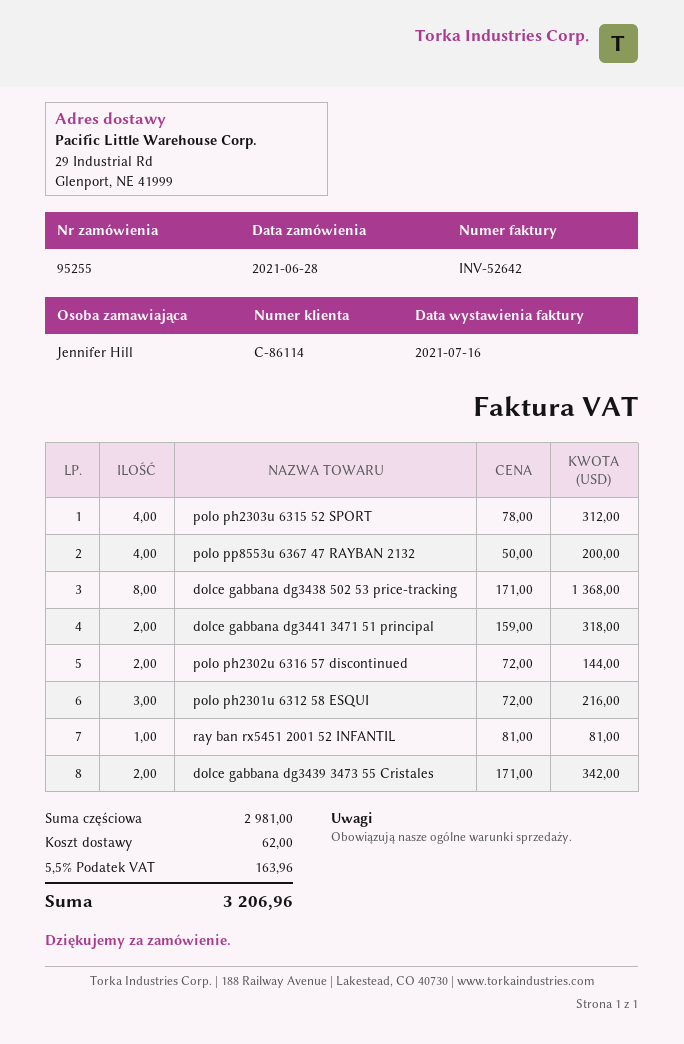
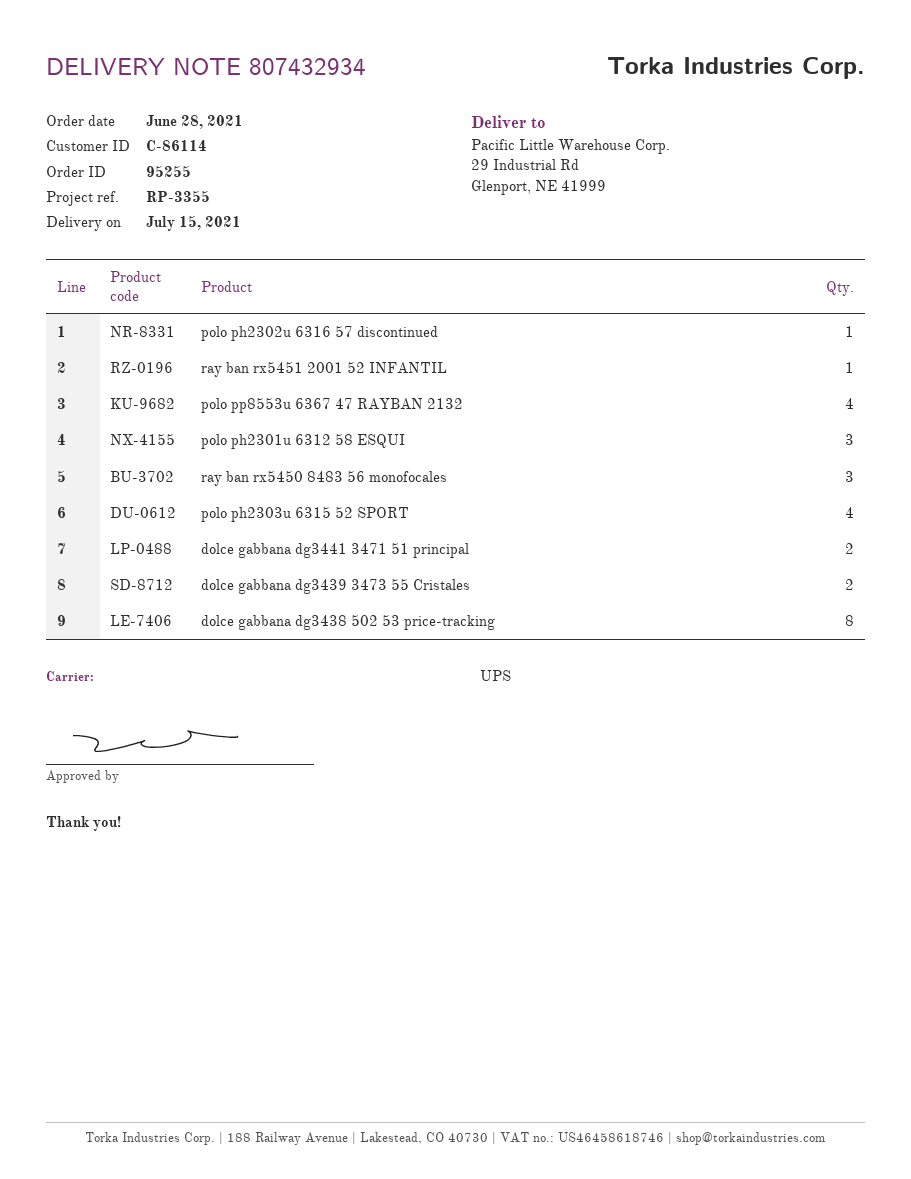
polo ph2302u 6316 57 discontinued: 2 -> 1
ray ban rx5450 8483 56 monofocales: none -> 3

